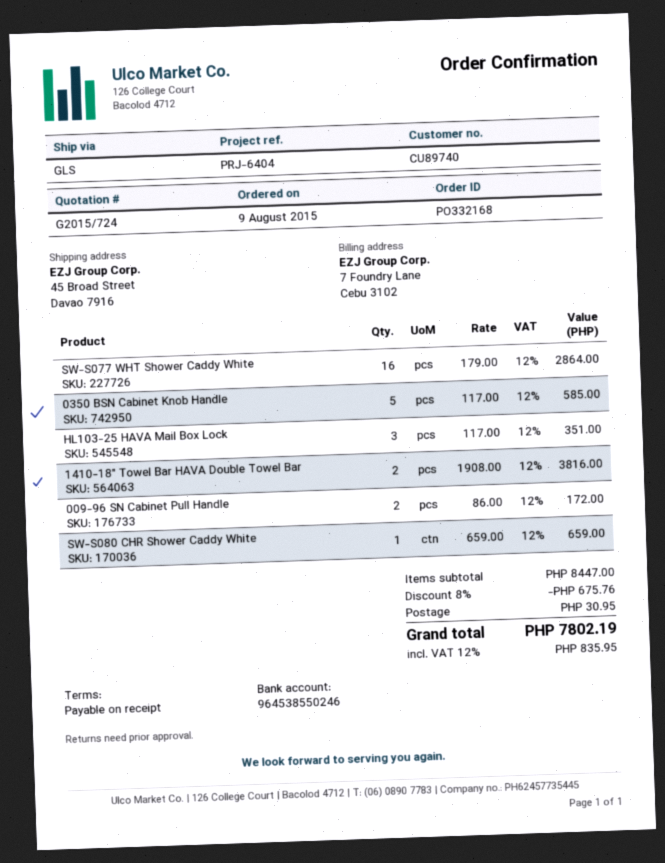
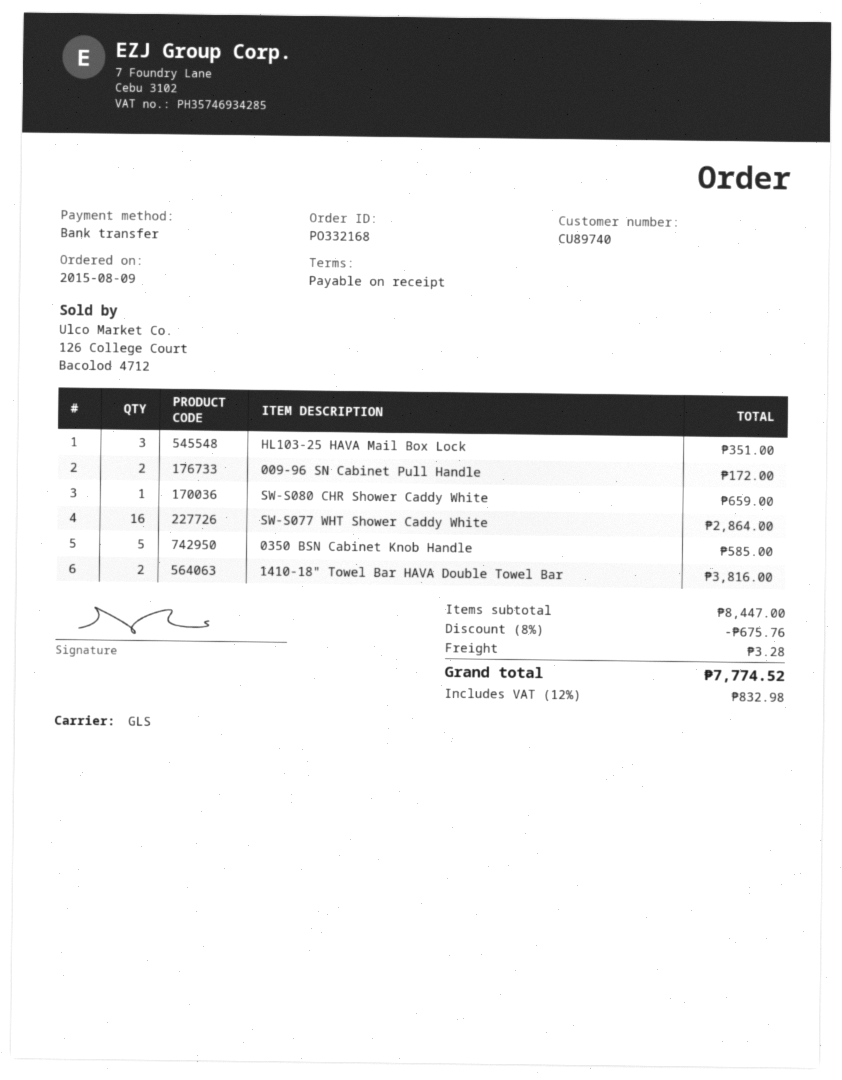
shipping: 30.95 -> 3.28
tax: 12% = 835.95 -> 12% = 832.98
total: 7802.19 -> 7774.52

